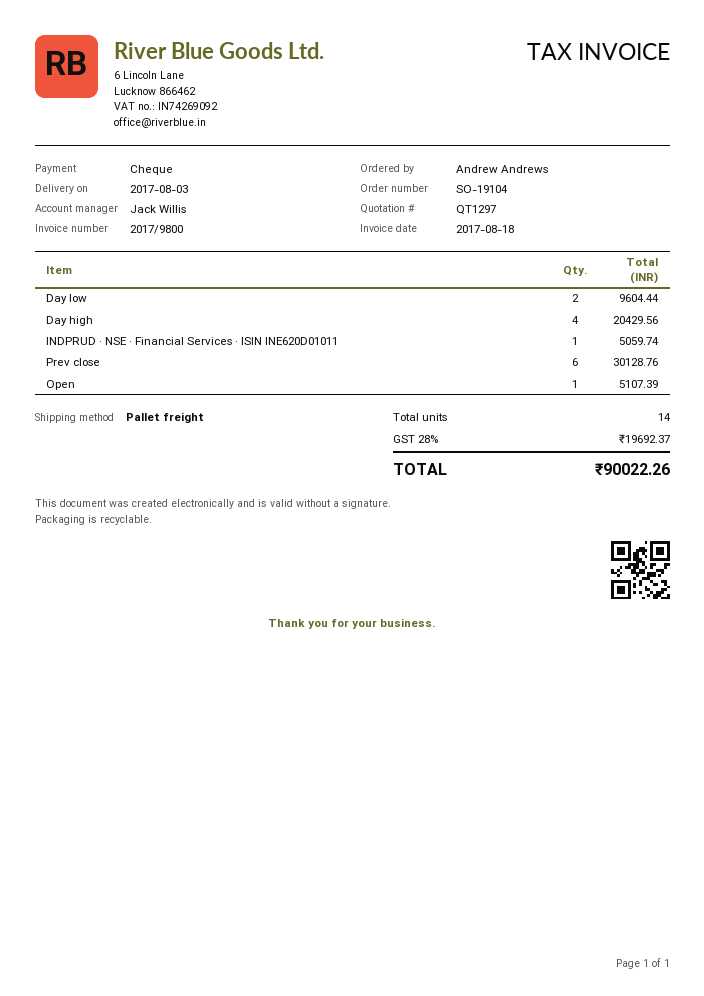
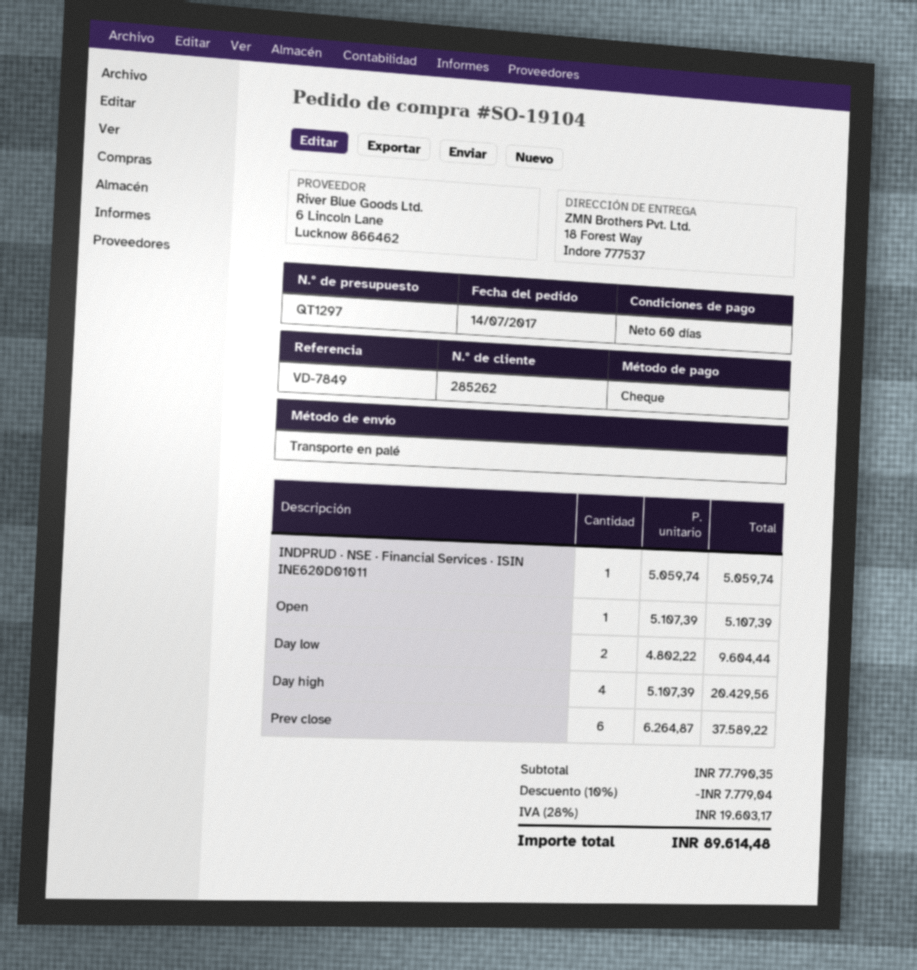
Prev close: 6 for 30128.76 -> 6 for 37589.22
discount: none -> 10% = 7779.04
tax: 28% = 19692.37 -> 28% = 19603.17
total: 90022.26 -> 89614.48

